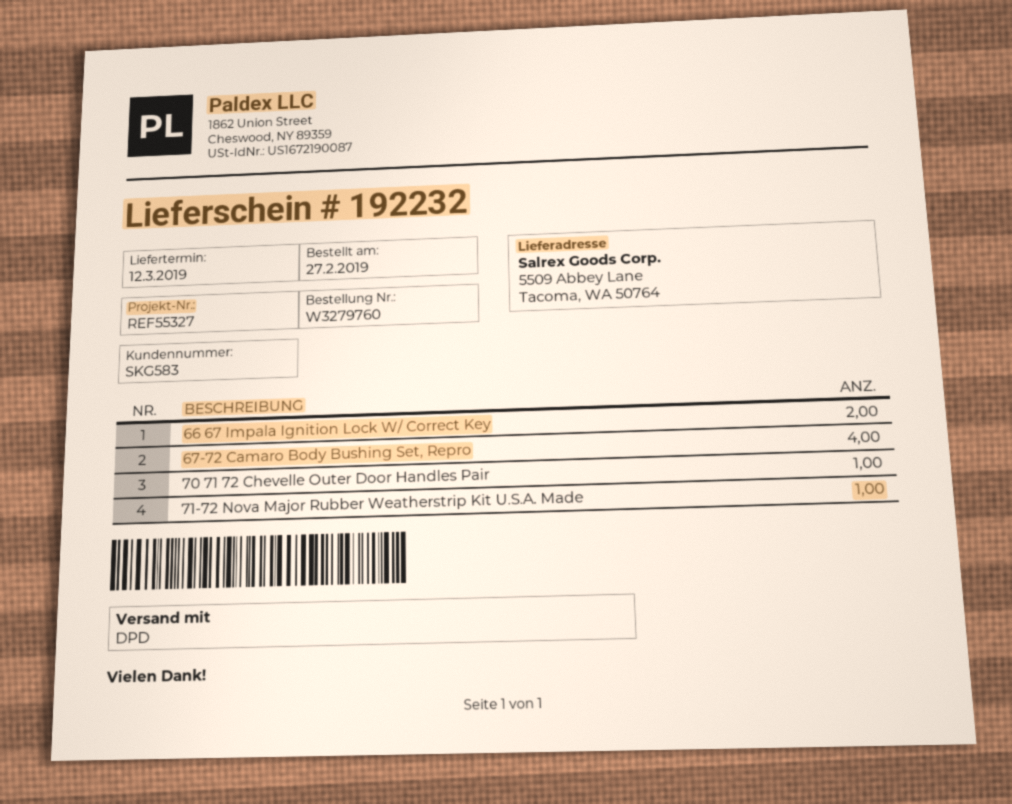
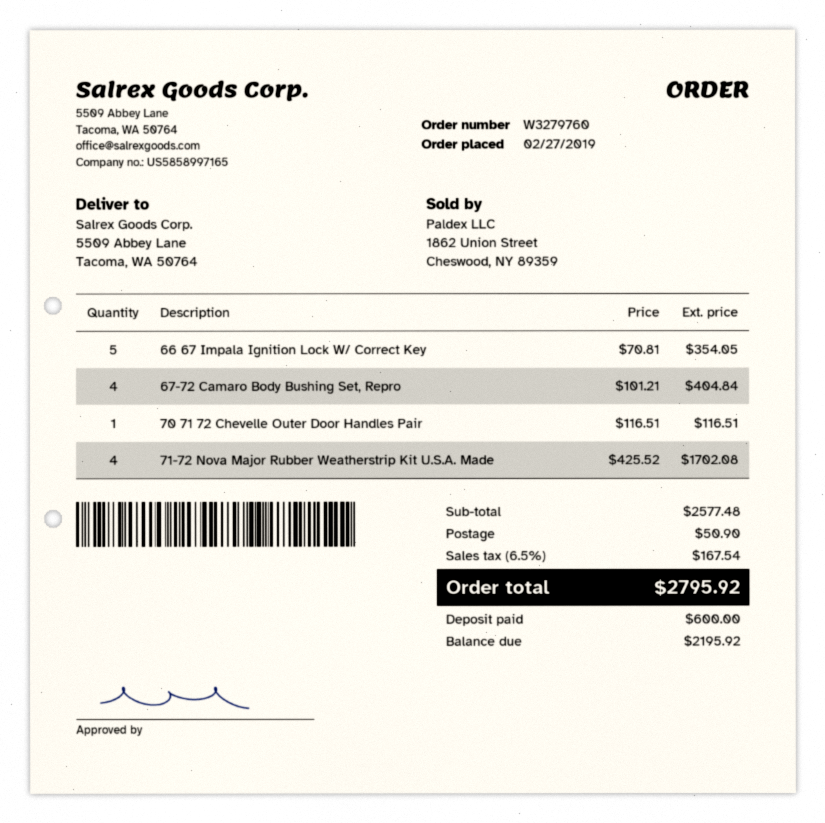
66 67 Impala Ignition Lock W/ Correct Key: 2 -> 5
71-72 Nova Major Rubber Weatherstrip Kit U.S.A. Made: 1 -> 4

